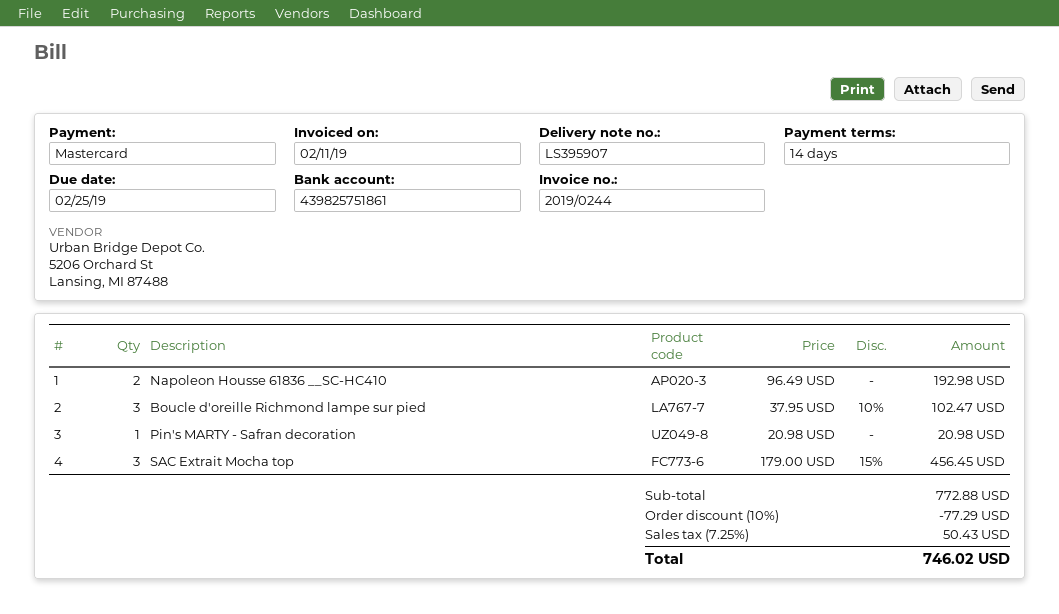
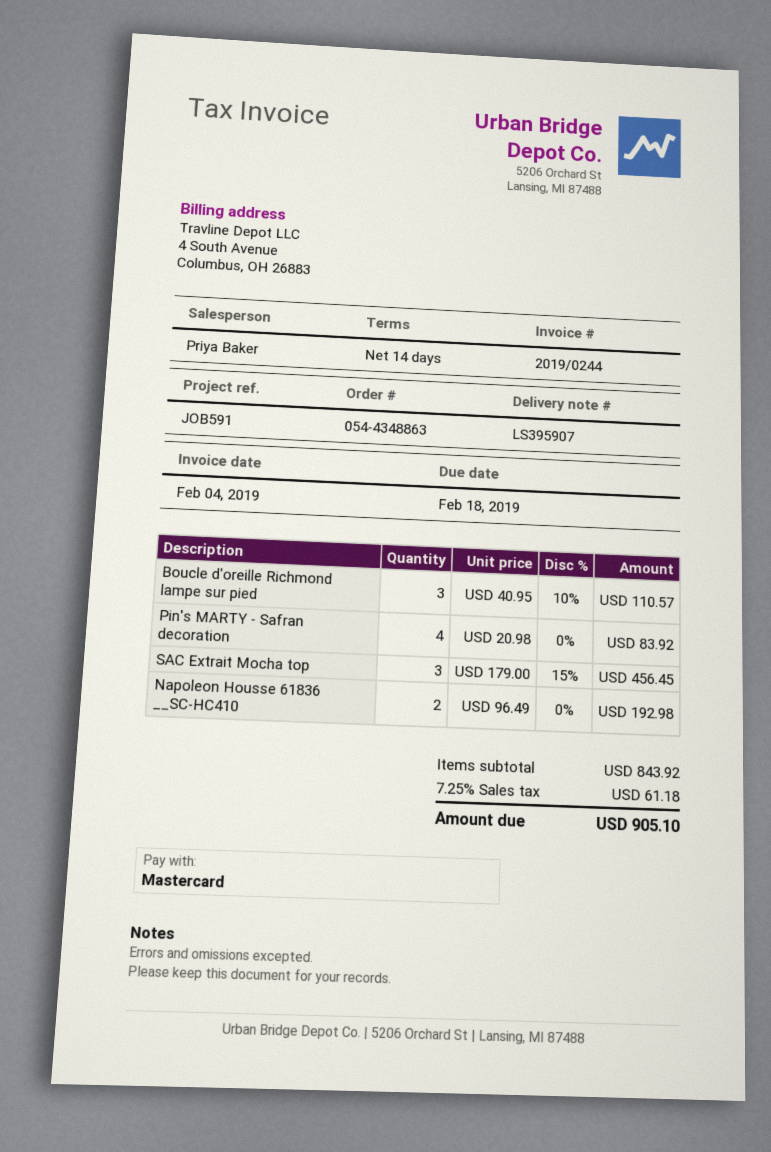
invoice date: 2019-02-11 -> 2019-02-04
due date: 2019-02-25 -> 2019-02-18
Boucle d'oreille Richmond lampe sur pied: 3 x 37.95 - 10% = 102.47 -> 3 x 40.95 - 10% = 110.57
Pin's MARTY - Safran decoration: 1 x 20.98 = 20.98 -> 4 x 20.98 = 83.92
subtotal: 772.88 -> 843.92
discount: 10% = 77.29 -> none
tax: 7.25% = 50.43 -> 7.25% = 61.18
total: 746.02 -> 905.10

